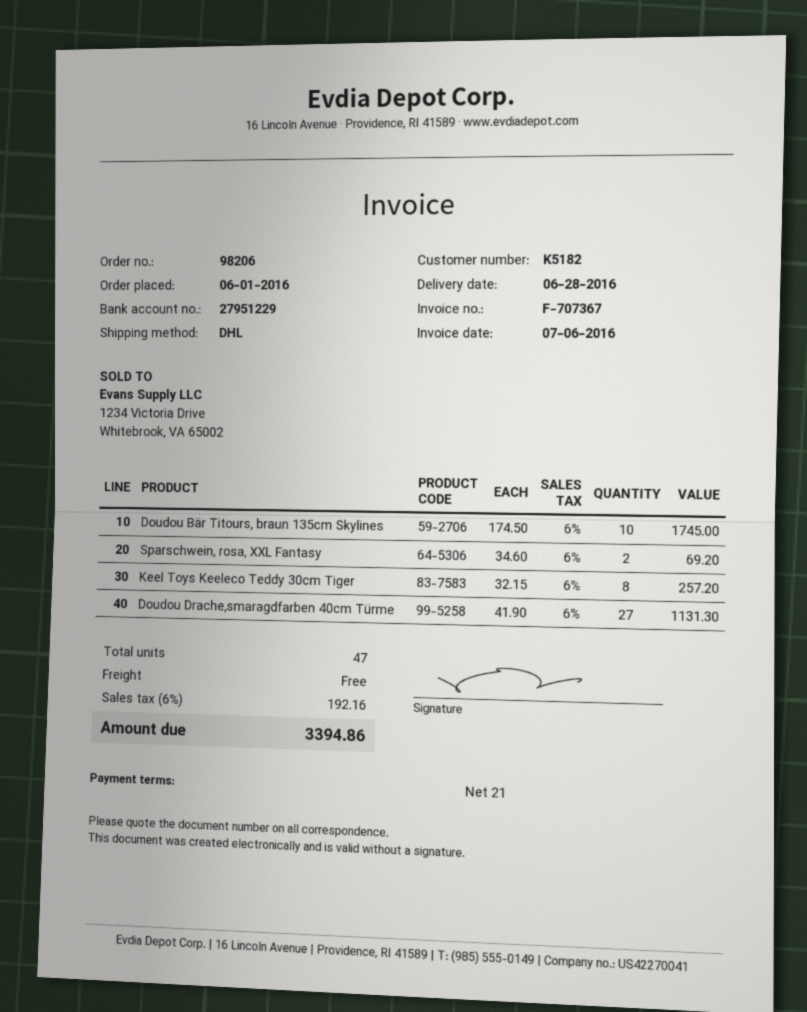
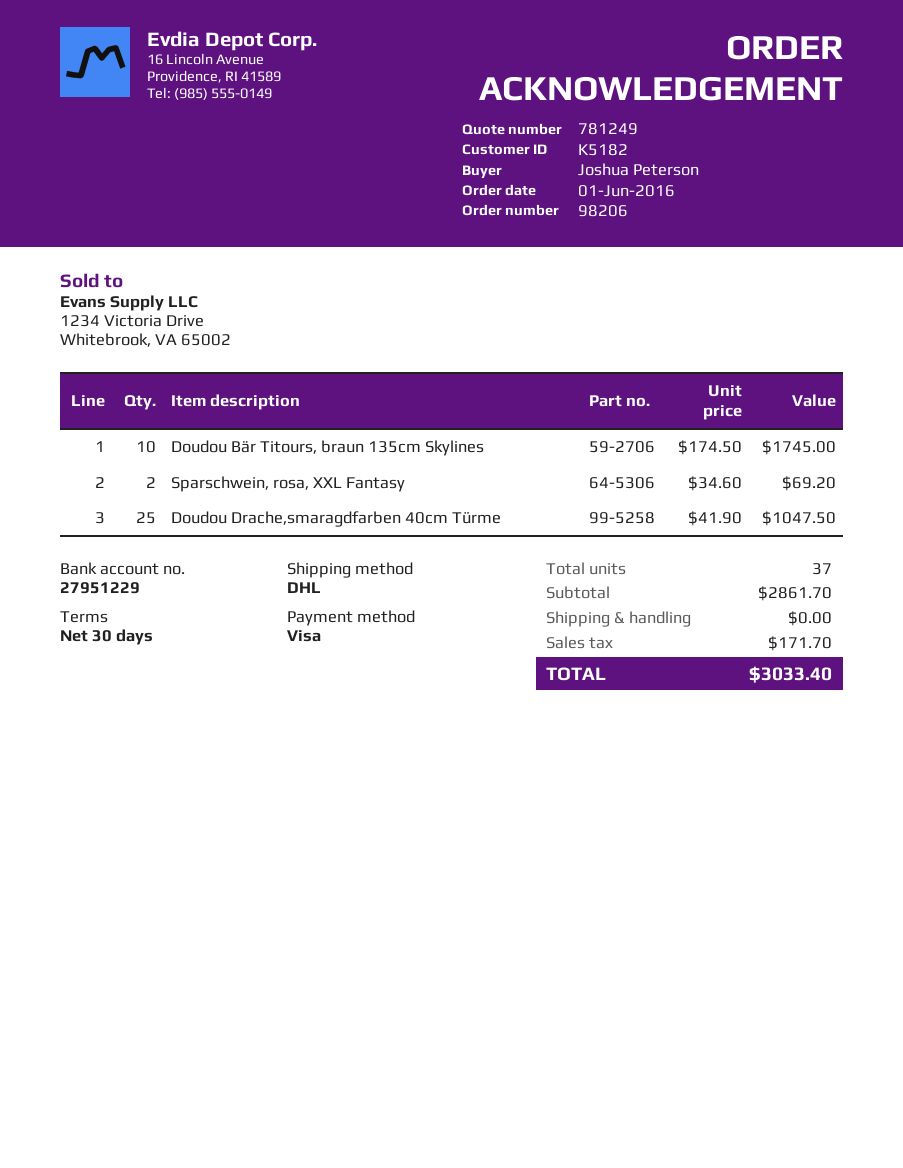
payment terms: 21 days -> 30 days
Keel Toys Keeleco Teddy 30cm Tiger: 8 x 32.15 = 257.20 -> none
Doudou Drache,smaragdfarben 40cm Türme: 27 x 41.90 = 1131.30 -> 25 x 41.90 = 1047.50
total quantity: 47 -> 37
tax: 192.16 -> 171.70
total: 3394.86 -> 3033.40

